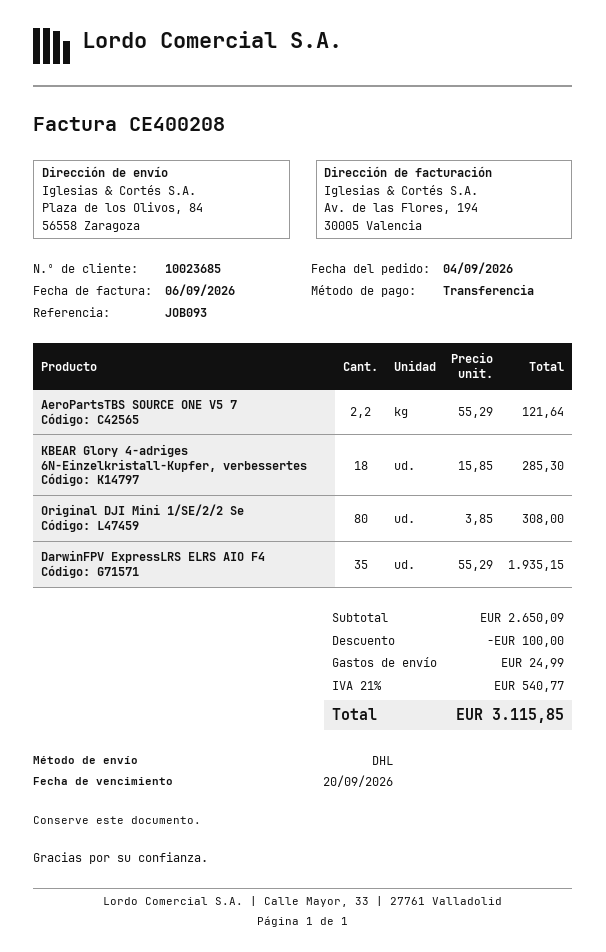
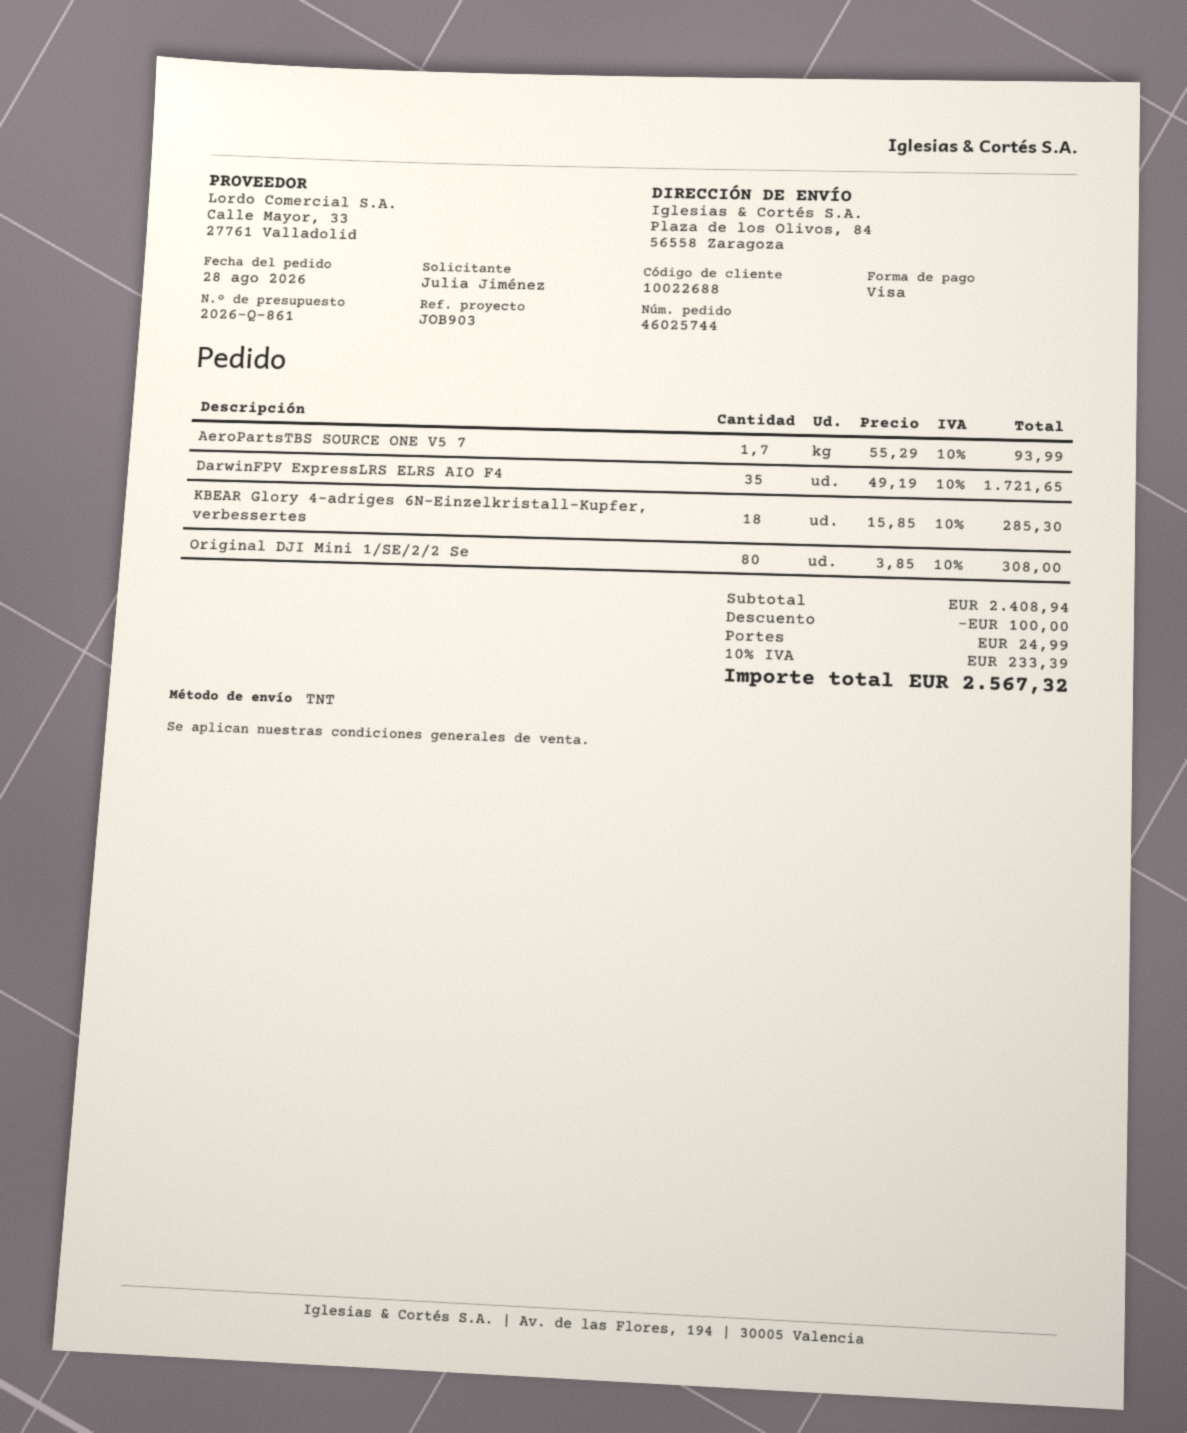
order date: 2026-09-04 -> 2026-08-28
customer number: 10023685 -> 10022688
reference: JOB093 -> JOB903
payment method: bank transfer -> Visa
shipping method: DHL -> TNT
AeroPartsTBS SOURCE ONE V5 7: 2.2 x 55.29 = 121.64 -> 1.7 x 55.29 = 93.99
DarwinFPV ExpressLRS ELRS AIO F4: 35 x 55.29 = 1935.15 -> 35 x 49.19 = 1721.65
subtotal: 2650.09 -> 2408.94
tax: 21% = 540.77 -> 10% = 233.39
total: 3115.85 -> 2567.32

